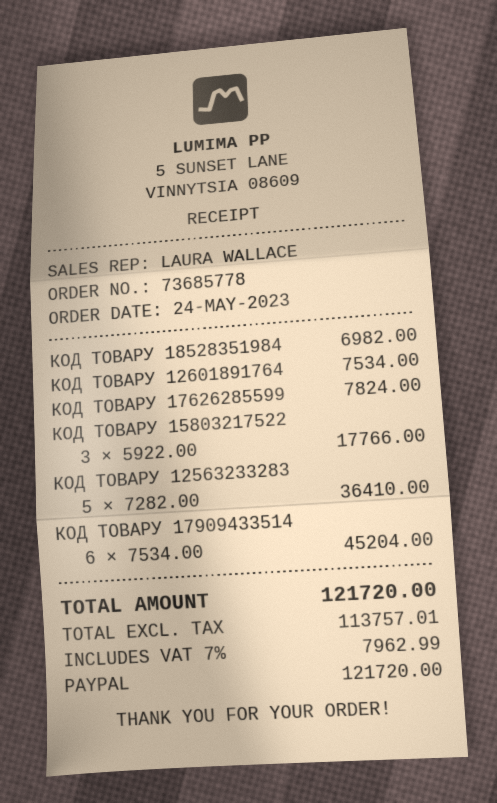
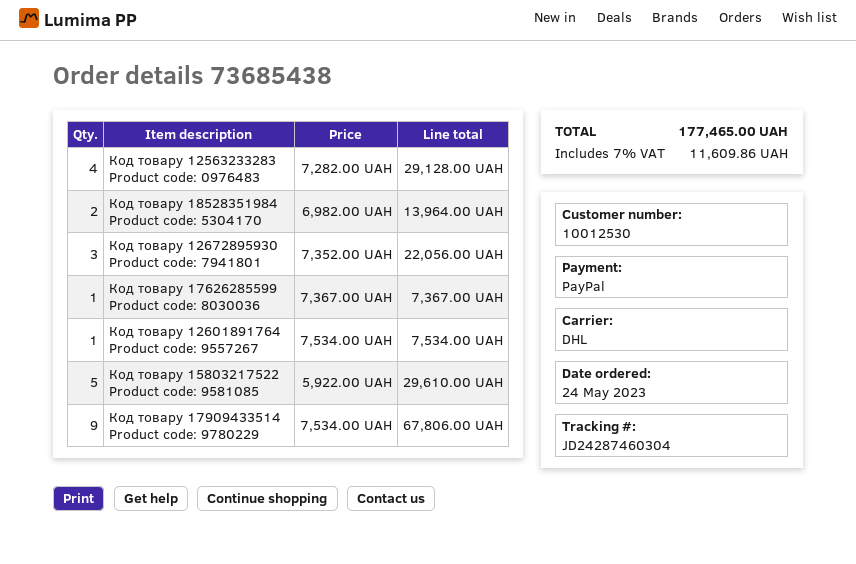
order number: 73685778 -> 73685438
КОД ТОВАРУ 18528351984: 1 x 6982.00 = 6982.00 -> 2 x 6982.00 = 13964.00
КОД ТОВАРУ 17626285599: 1 x 7824.00 = 7824.00 -> 1 x 7367.00 = 7367.00
КОД ТОВАРУ 15803217522: 3 x 5922.00 = 17766.00 -> 5 x 5922.00 = 29610.00
КОД ТОВАРУ 12563233283: 5 x 7282.00 = 36410.00 -> 4 x 7282.00 = 29128.00
КОД ТОВАРУ 17909433514: 6 x 7534.00 = 45204.00 -> 9 x 7534.00 = 67806.00
Код товару 12672895930: none -> 3 x 7352.00 = 22056.00
tax: 7% = 7962.99 -> 7% = 11609.86
total: 121720.00 -> 177465.00

